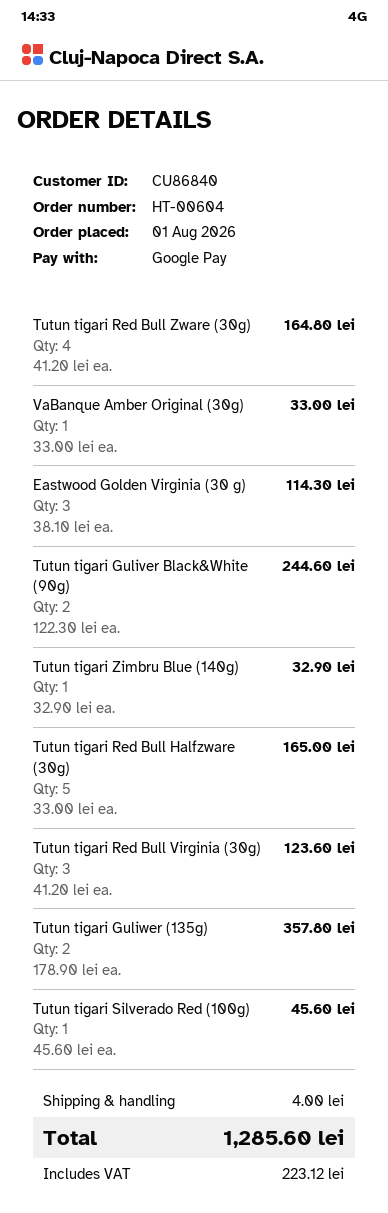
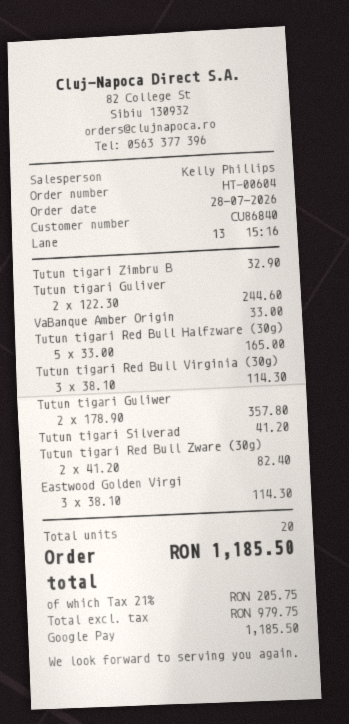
order date: 2026-08-01 -> 2026-07-28
Tutun tigari Red Bull Zware (30g): 4 x 41.20 = 164.80 -> 2 x 41.20 = 82.40
Tutun tigari Red Bull Virginia (30g): 3 x 41.20 = 123.60 -> 3 x 38.10 = 114.30
Tutun tigari Silverado Red (100g): 1 x 45.60 = 45.60 -> 1 x 41.20 = 41.20
shipping: 4.00 -> none
tax: 223.12 -> 205.75
total: 1285.60 -> 1185.50

